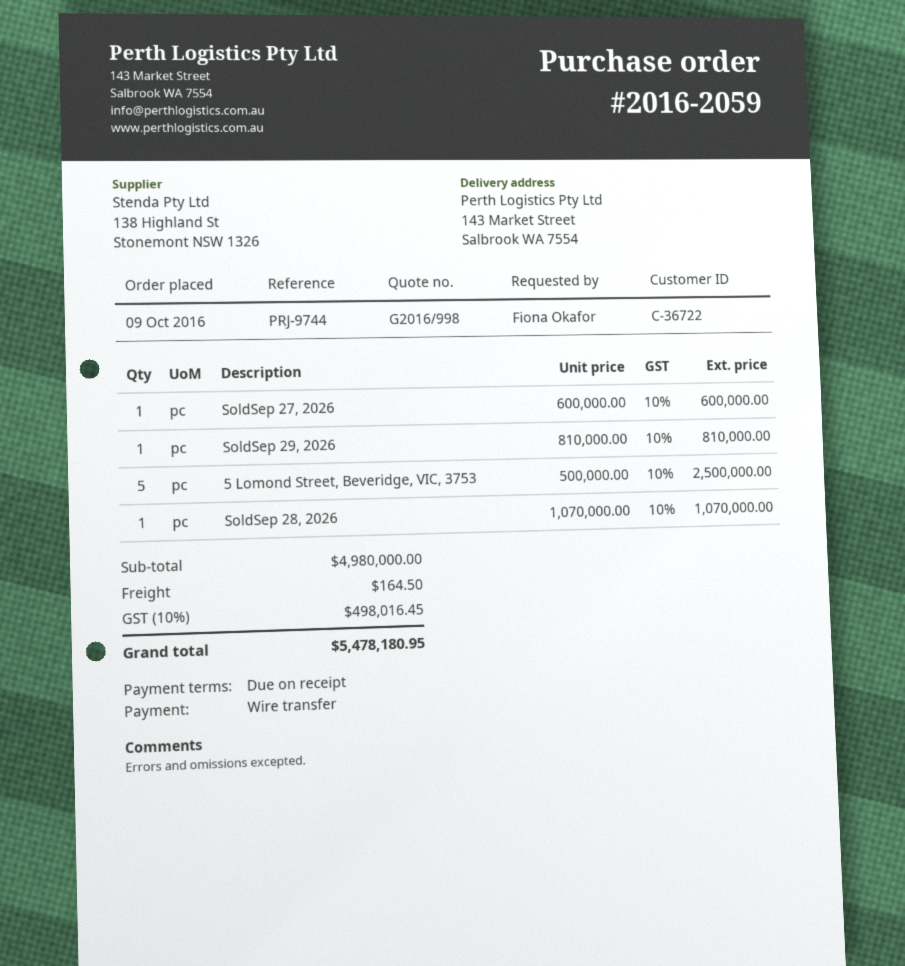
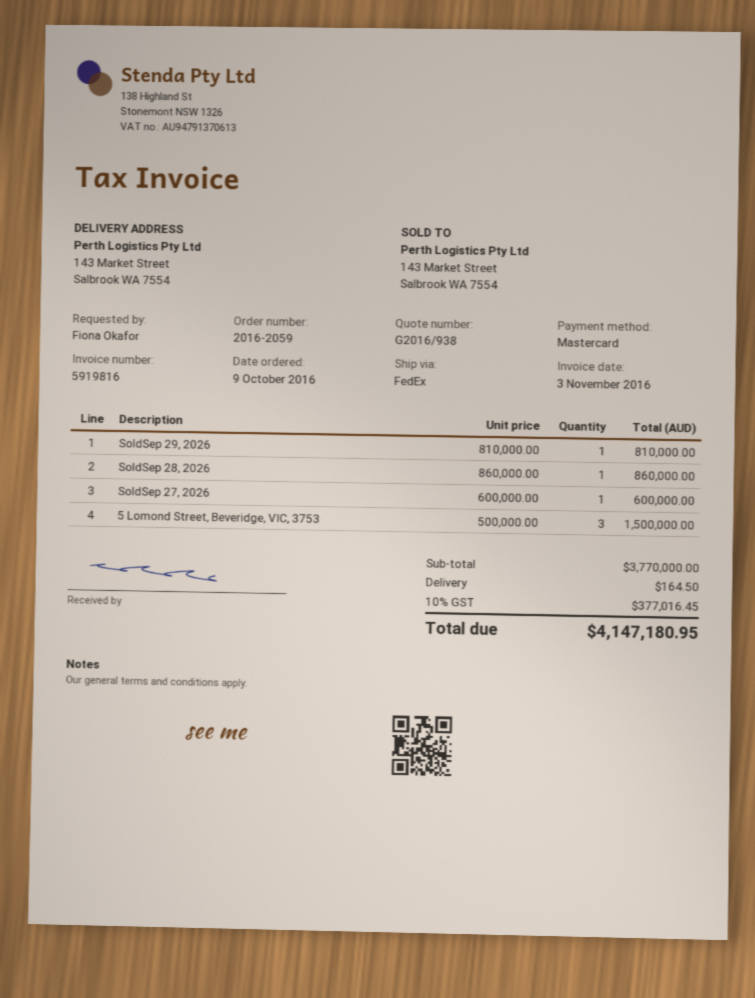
quote number: G2016/998 -> G2016/938
payment method: bank transfer -> Mastercard
5 Lomond Street, Beveridge, VIC, 3753: 5 x 500000.00 = 2500000.00 -> 3 x 500000.00 = 1500000.00
SoldSep 28, 2026: 1 x 1070000.00 = 1070000.00 -> 1 x 860000.00 = 860000.00
subtotal: 4980000.00 -> 3770000.00
tax: 10% = 498016.45 -> 10% = 377016.45
total: 5478180.95 -> 4147180.95

